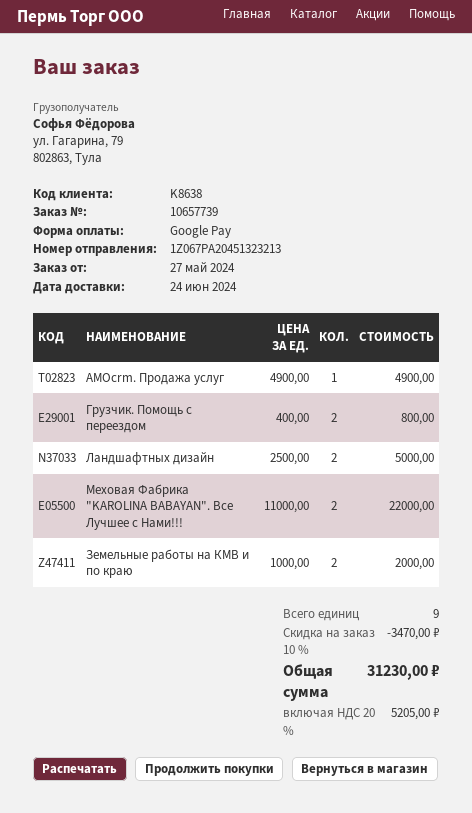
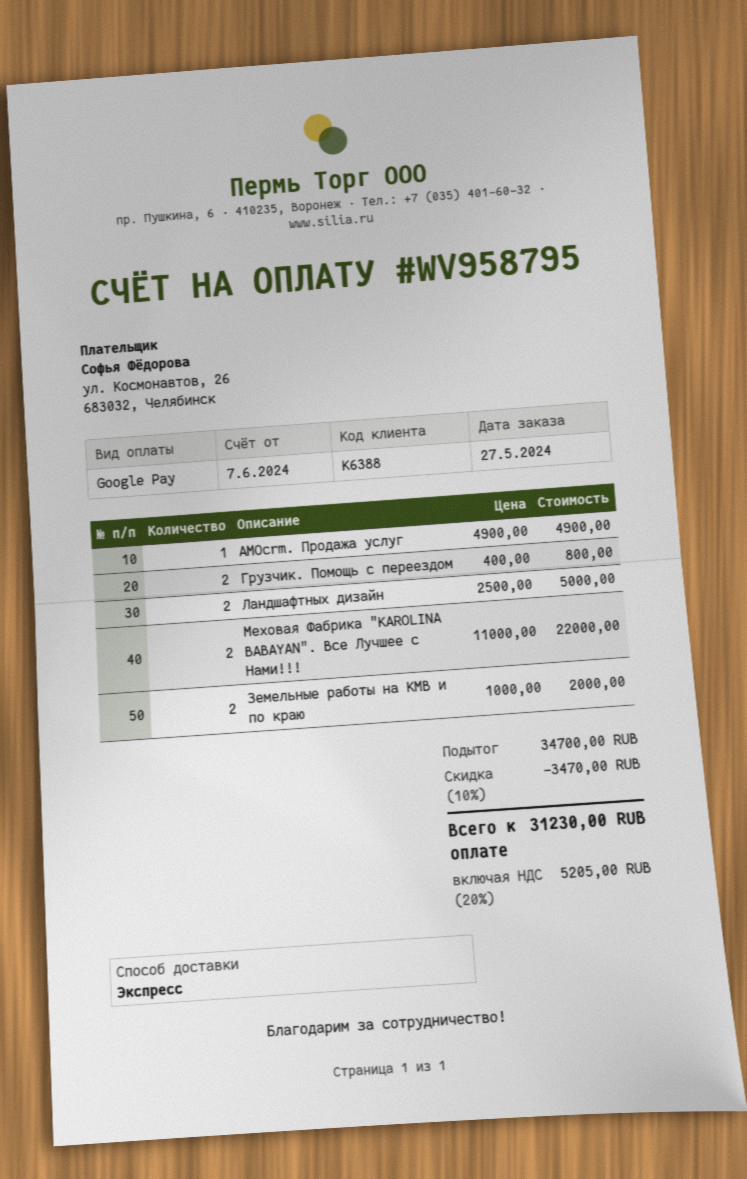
customer number: K8638 -> K6388

